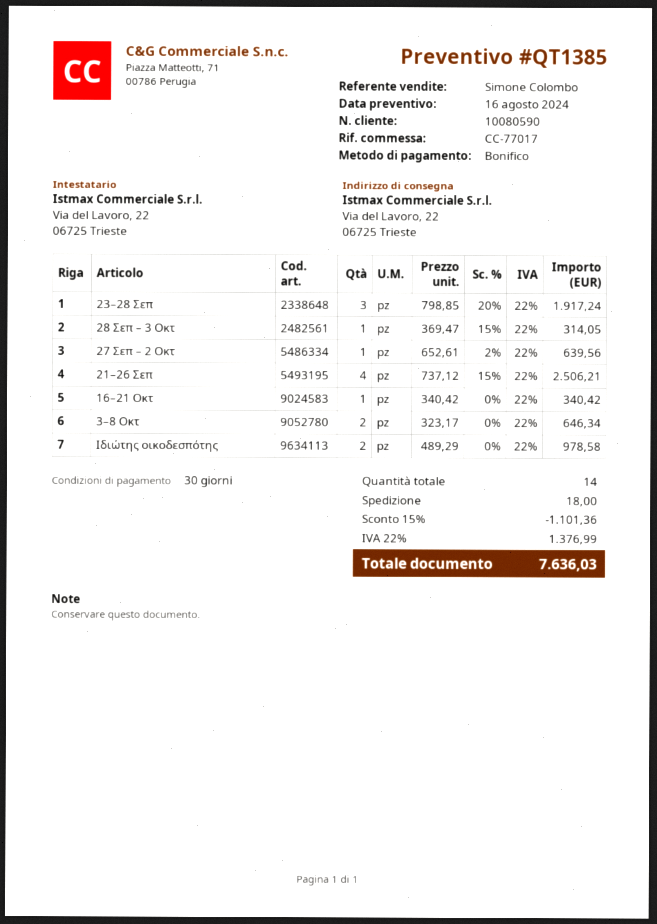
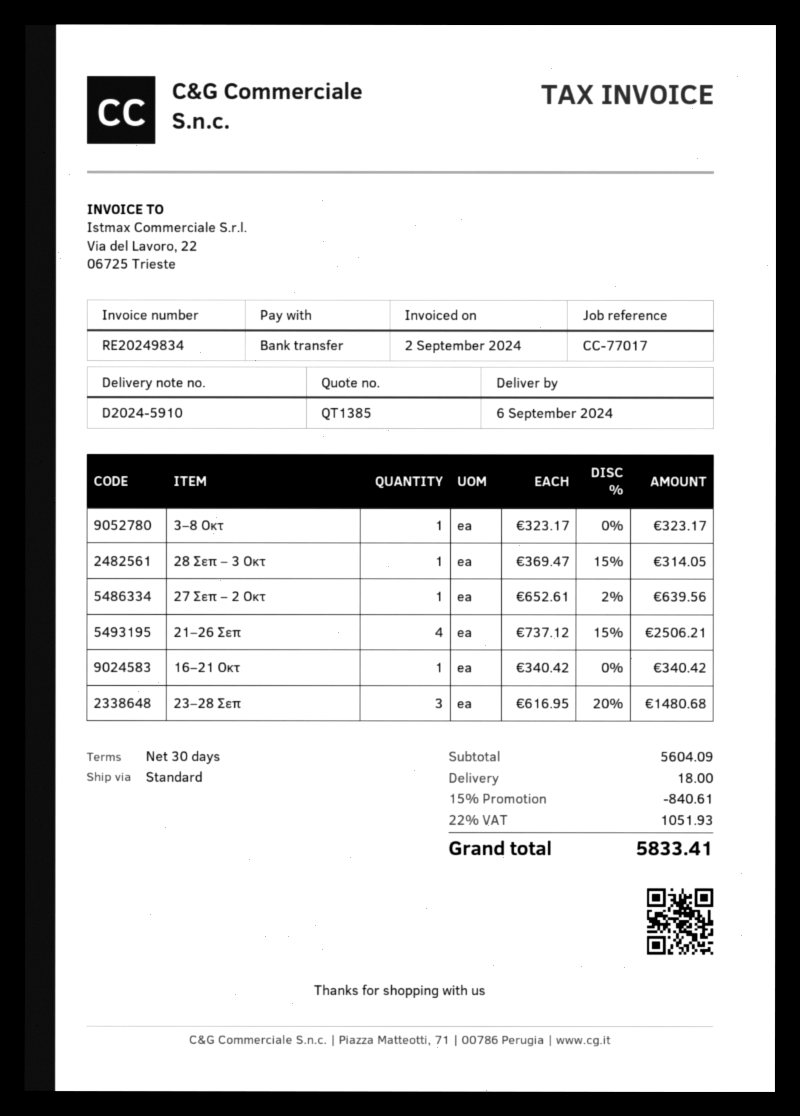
23–28 Σεπ: 3 x 798.85 - 20% = 1917.24 -> 3 x 616.95 - 20% = 1480.68
3–8 Οκτ: 2 x 323.17 = 646.34 -> 1 x 323.17 = 323.17
Ιδιώτης οικοδεσπότης: 2 x 489.29 = 978.58 -> none
discount: 15% = 1101.36 -> 15% = 840.61
tax: 22% = 1376.99 -> 22% = 1051.93
total: 7636.03 -> 5833.41

